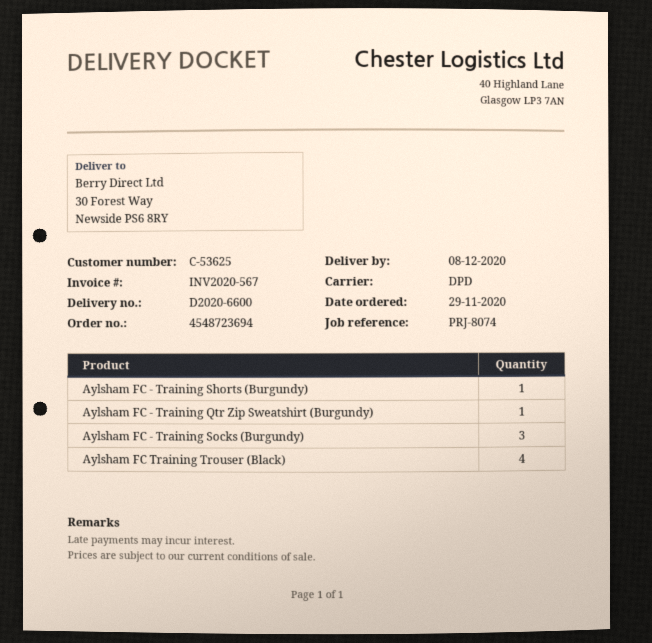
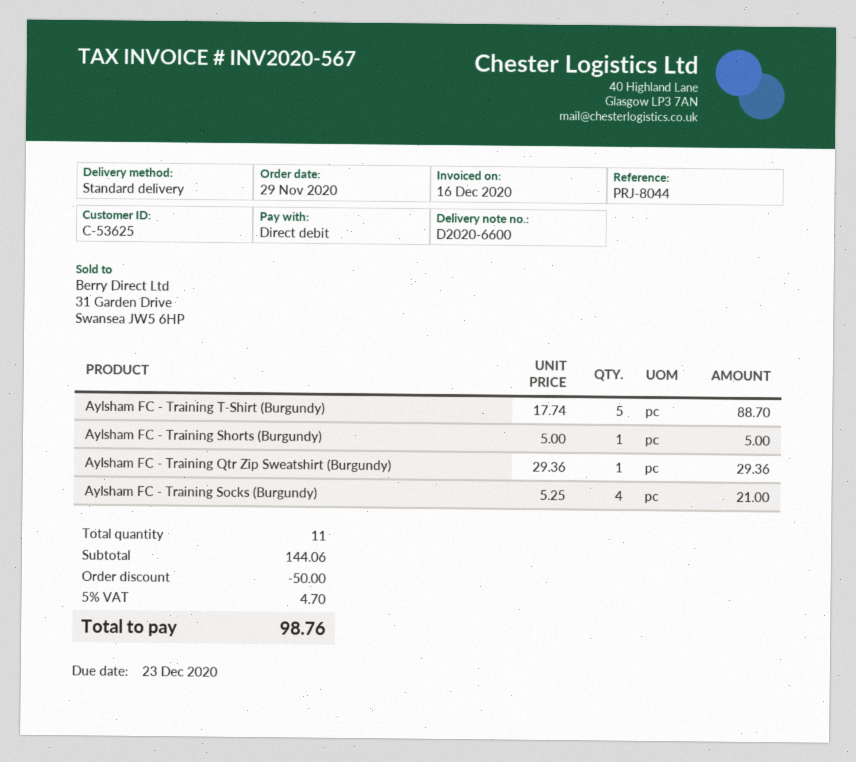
reference: PRJ-8074 -> PRJ-8044
shipping method: DPD -> standard
Aylsham FC - Training Socks (Burgundy): 3 -> 4
Aylsham FC Training Trouser (Black): 4 -> none
Aylsham FC - Training T-Shirt (Burgundy): none -> 5

